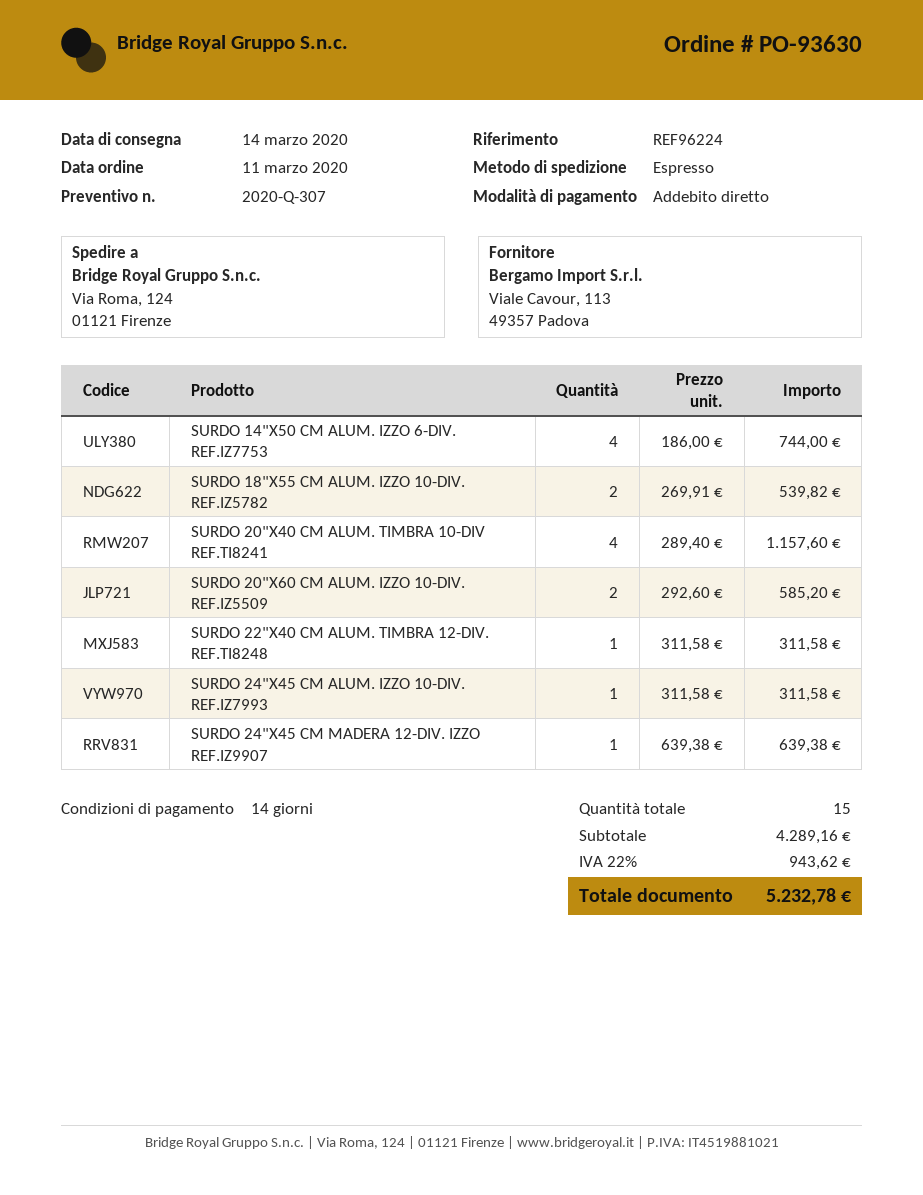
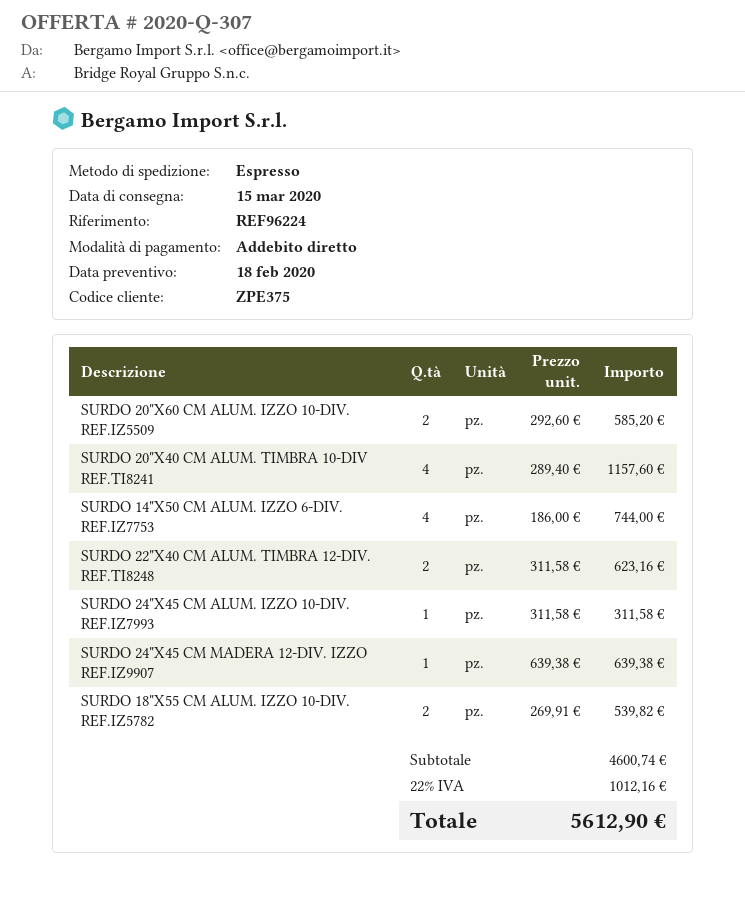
delivery date: 2020-03-14 -> 2020-03-15
SURDO 22"X40 CM ALUM. TIMBRA 12-DIV. REF.TI8248: 1 x 311.58 = 311.58 -> 2 x 311.58 = 623.16
subtotal: 4289.16 -> 4600.74
tax: 22% = 943.62 -> 22% = 1012.16
total: 5232.78 -> 5612.90

